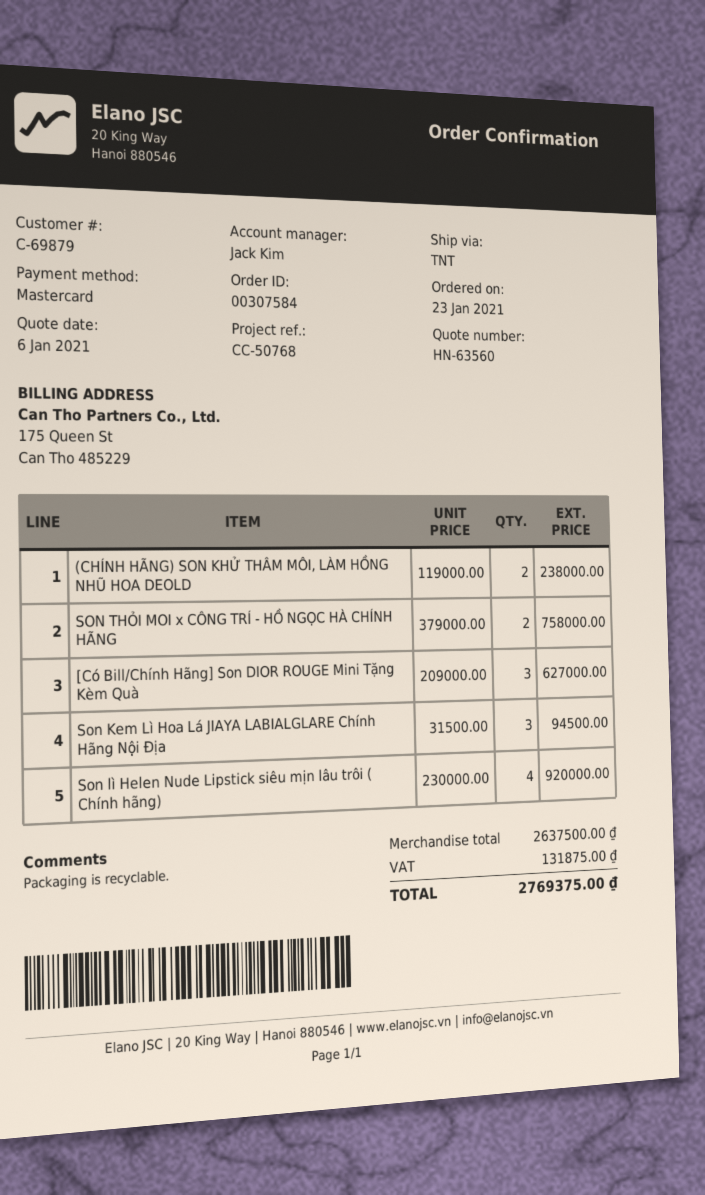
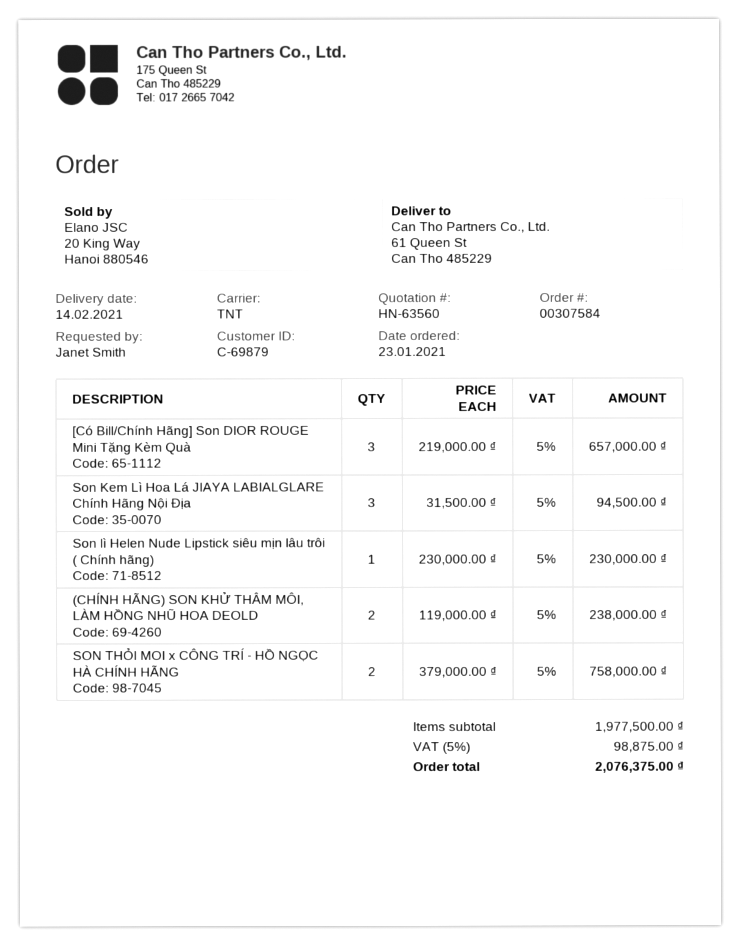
[Có Bill/Chính Hãng] Son DIOR ROUGE Mini Tặng Kèm Quà: 3 x 209000.00 = 627000.00 -> 3 x 219000.00 = 657000.00
Son lì Helen Nude Lipstick siêu mịn lâu trôi ( Chính hãng): 4 x 230000.00 = 920000.00 -> 1 x 230000.00 = 230000.00
subtotal: 2637500.00 -> 1977500.00
tax: 131875.00 -> 98875.00
total: 2769375.00 -> 2076375.00

